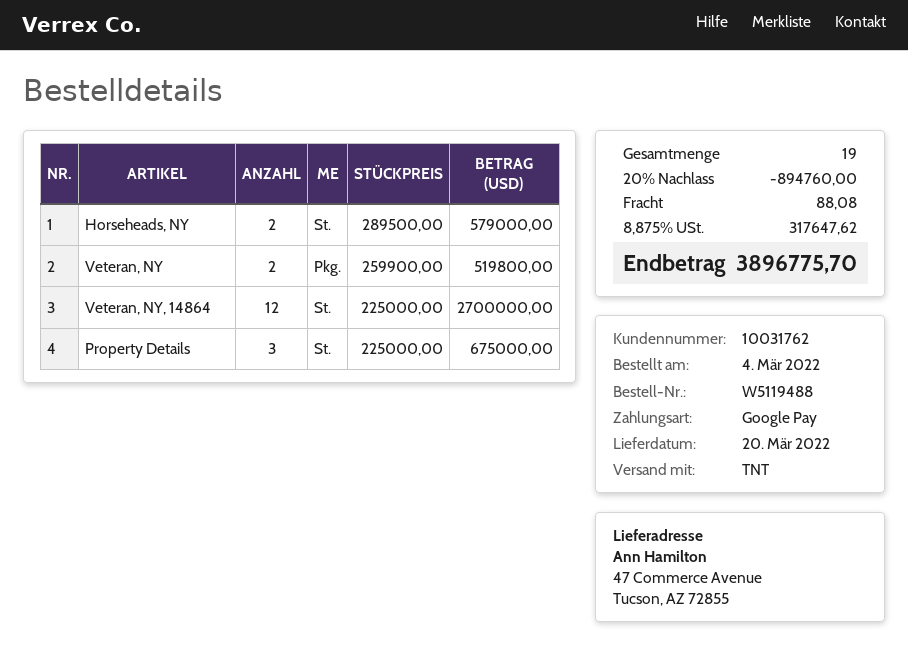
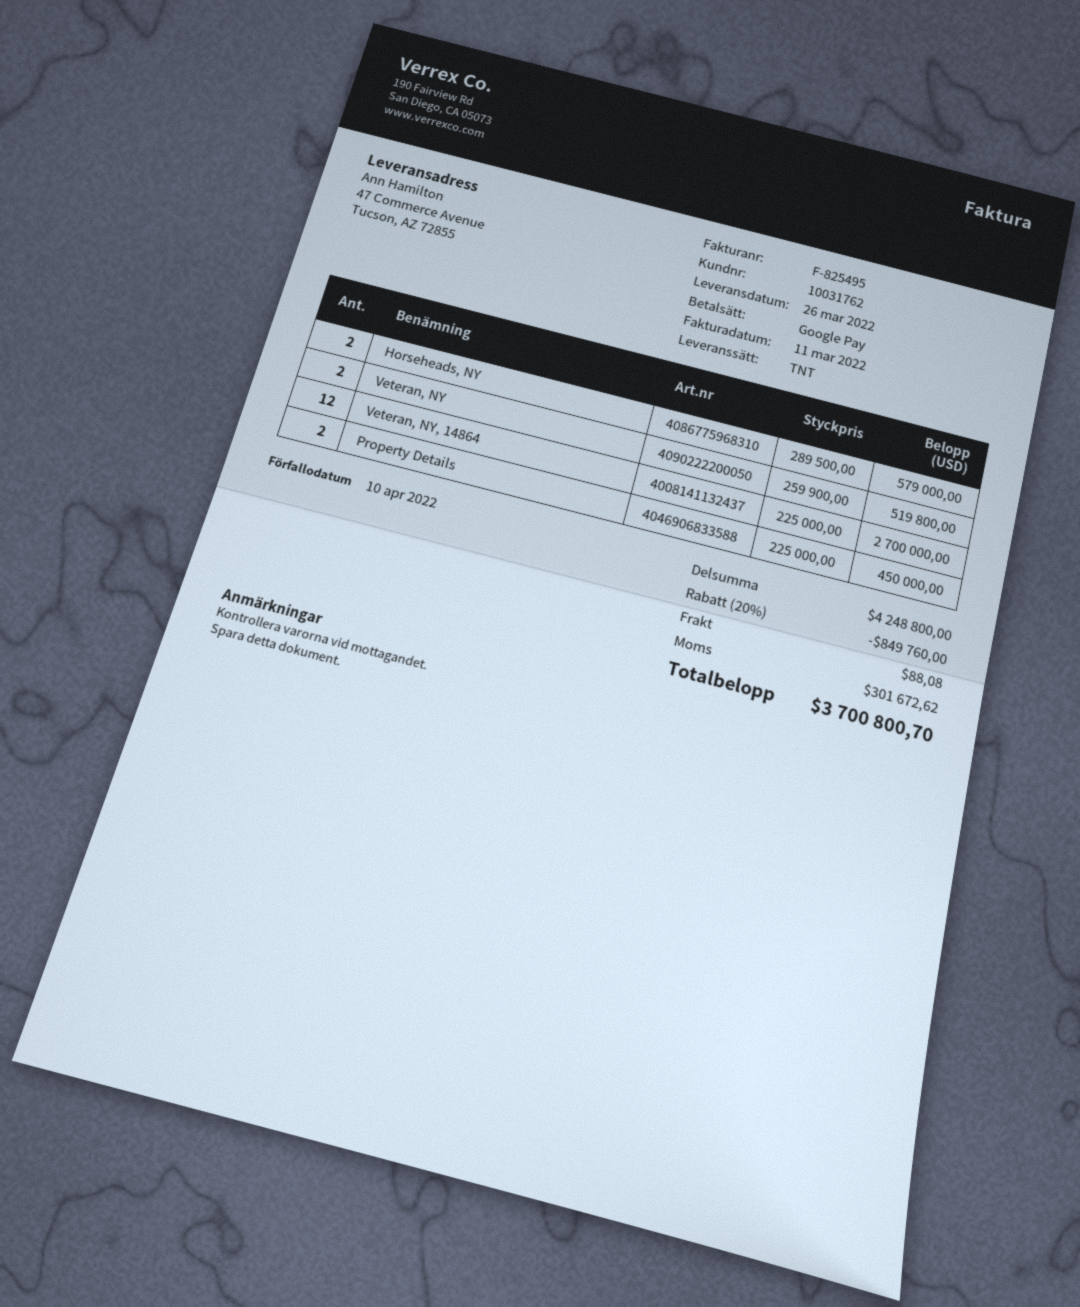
delivery date: 2022-03-20 -> 2022-03-26
Property Details: 3 x 225000.00 = 675000.00 -> 2 x 225000.00 = 450000.00
discount: 20% = 894760.00 -> 20% = 849760.00
tax: 317647.62 -> 301672.62
total: 3896775.70 -> 3700800.70

